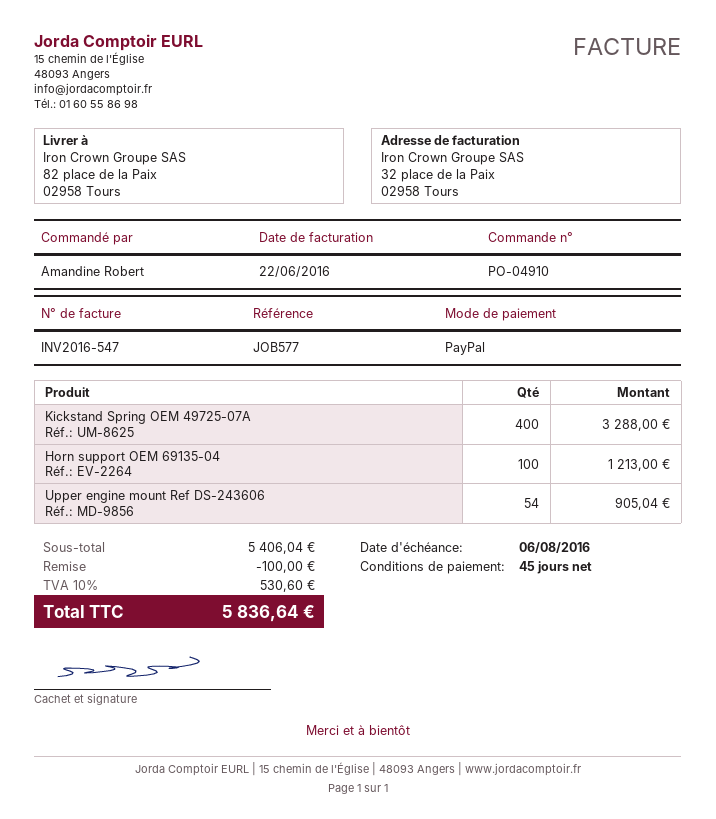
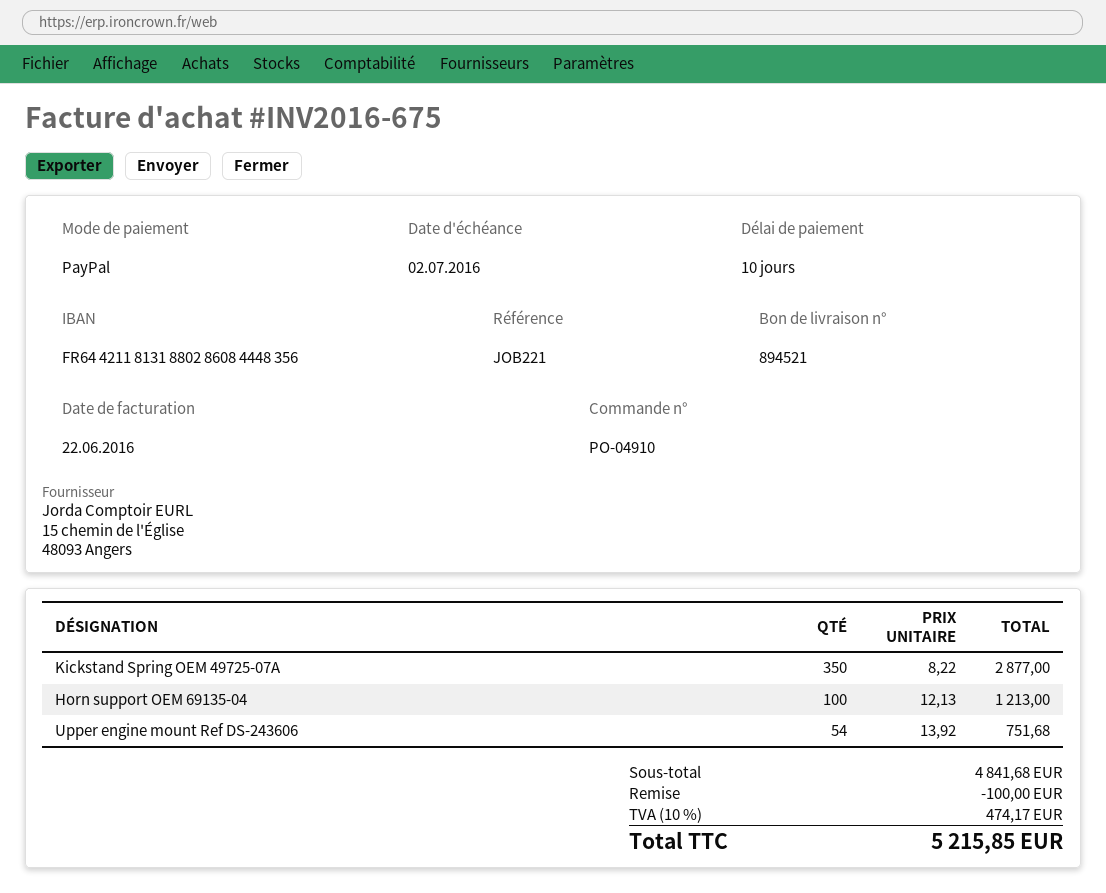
invoice number: INV2016-547 -> INV2016-675
payment terms: 45 days -> 10 days
due date: 2016-08-06 -> 2016-07-02
reference: JOB577 -> JOB221
Kickstand Spring OEM 49725-07A: 400 for 3288.00 -> 350 for 2877.00
Upper engine mount Ref DS-243606: 54 for 905.04 -> 54 for 751.68
subtotal: 5406.04 -> 4841.68
tax: 10% = 530.60 -> 10% = 474.17
total: 5836.64 -> 5215.85

